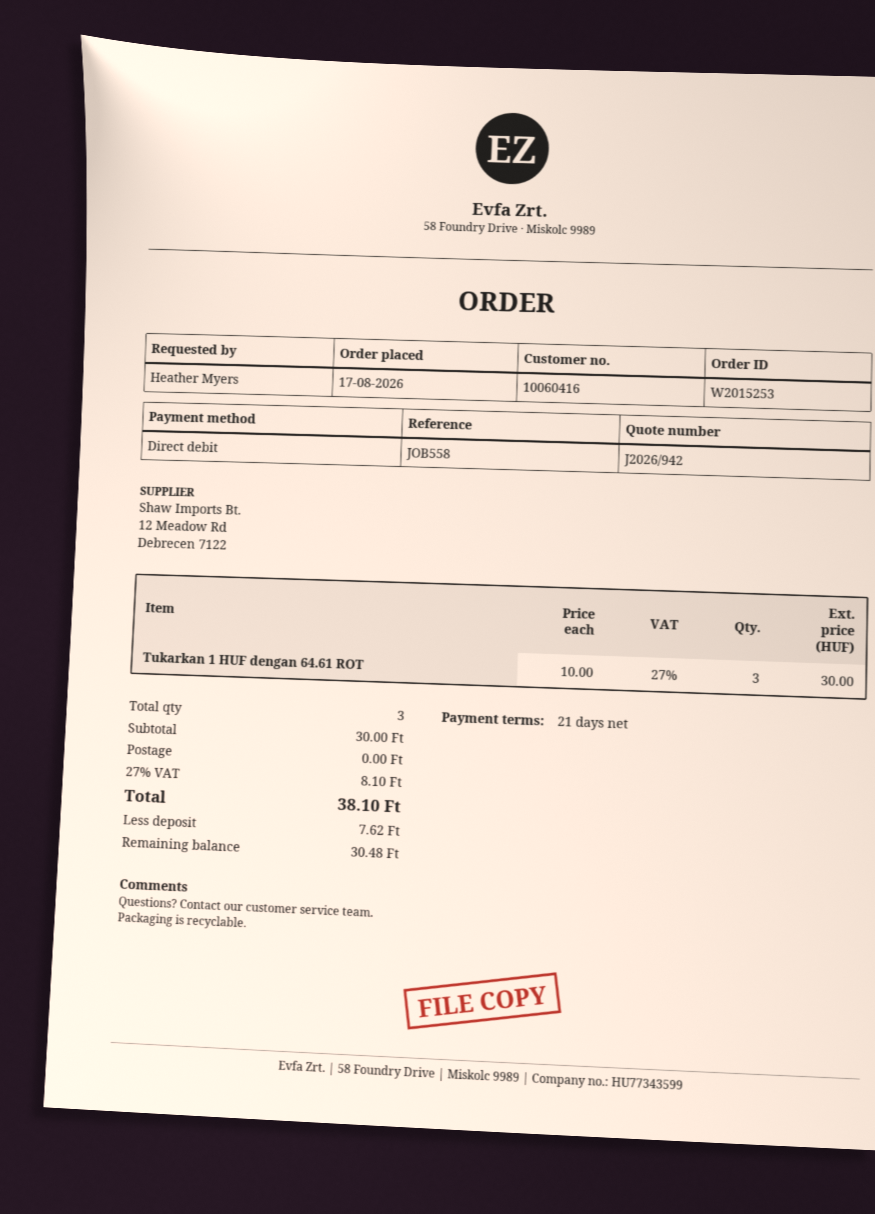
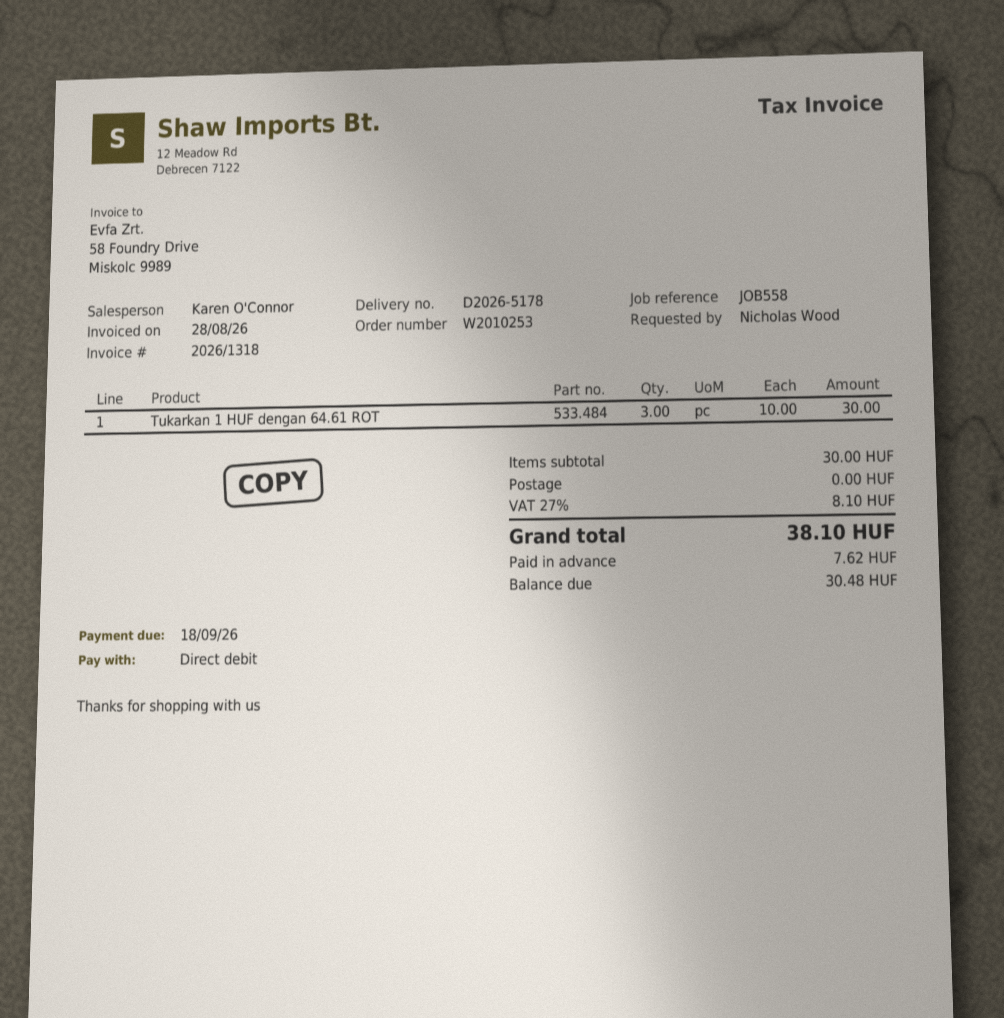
order number: W2015253 -> W2010253
ordered by: Heather Myers -> Nicholas Wood

